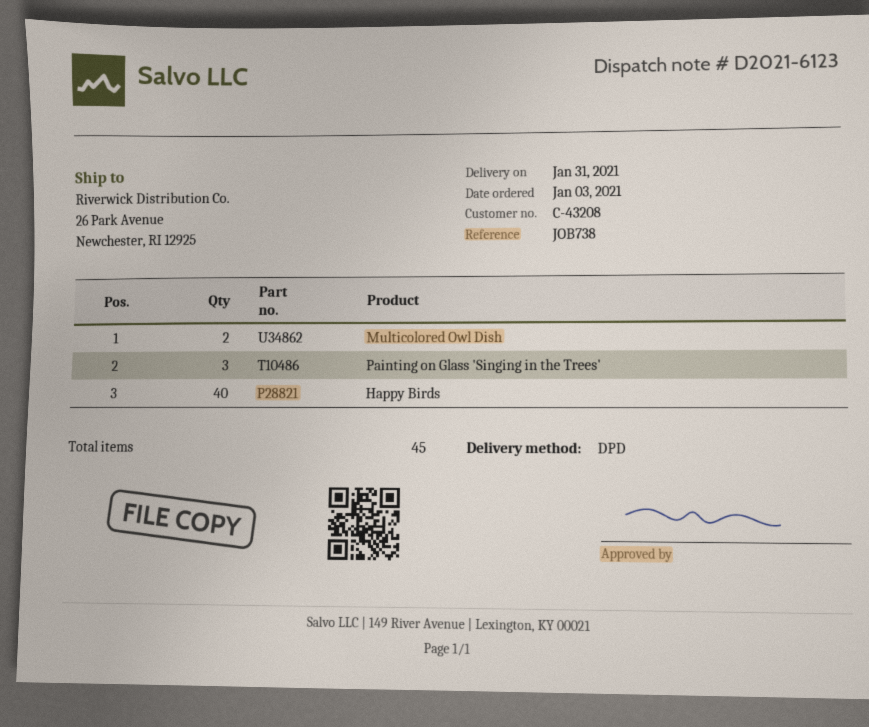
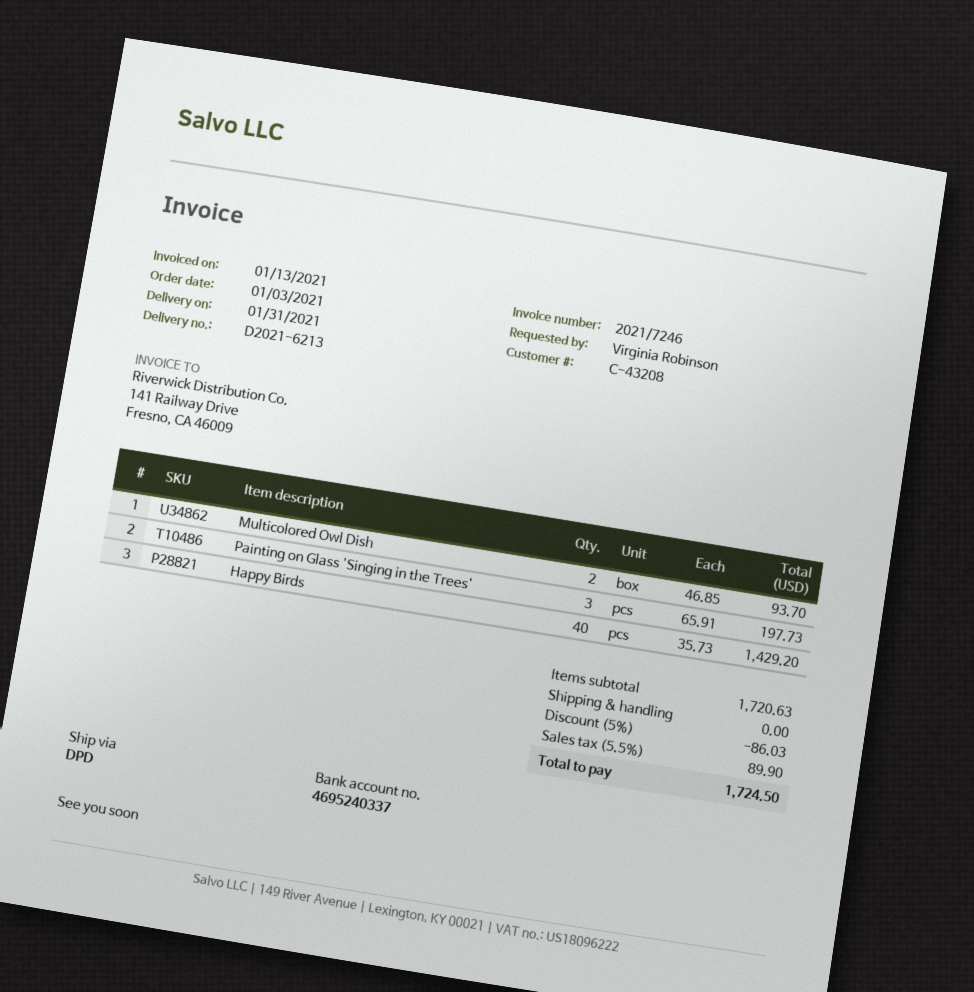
delivery note number: D2021-6123 -> D2021-6213

